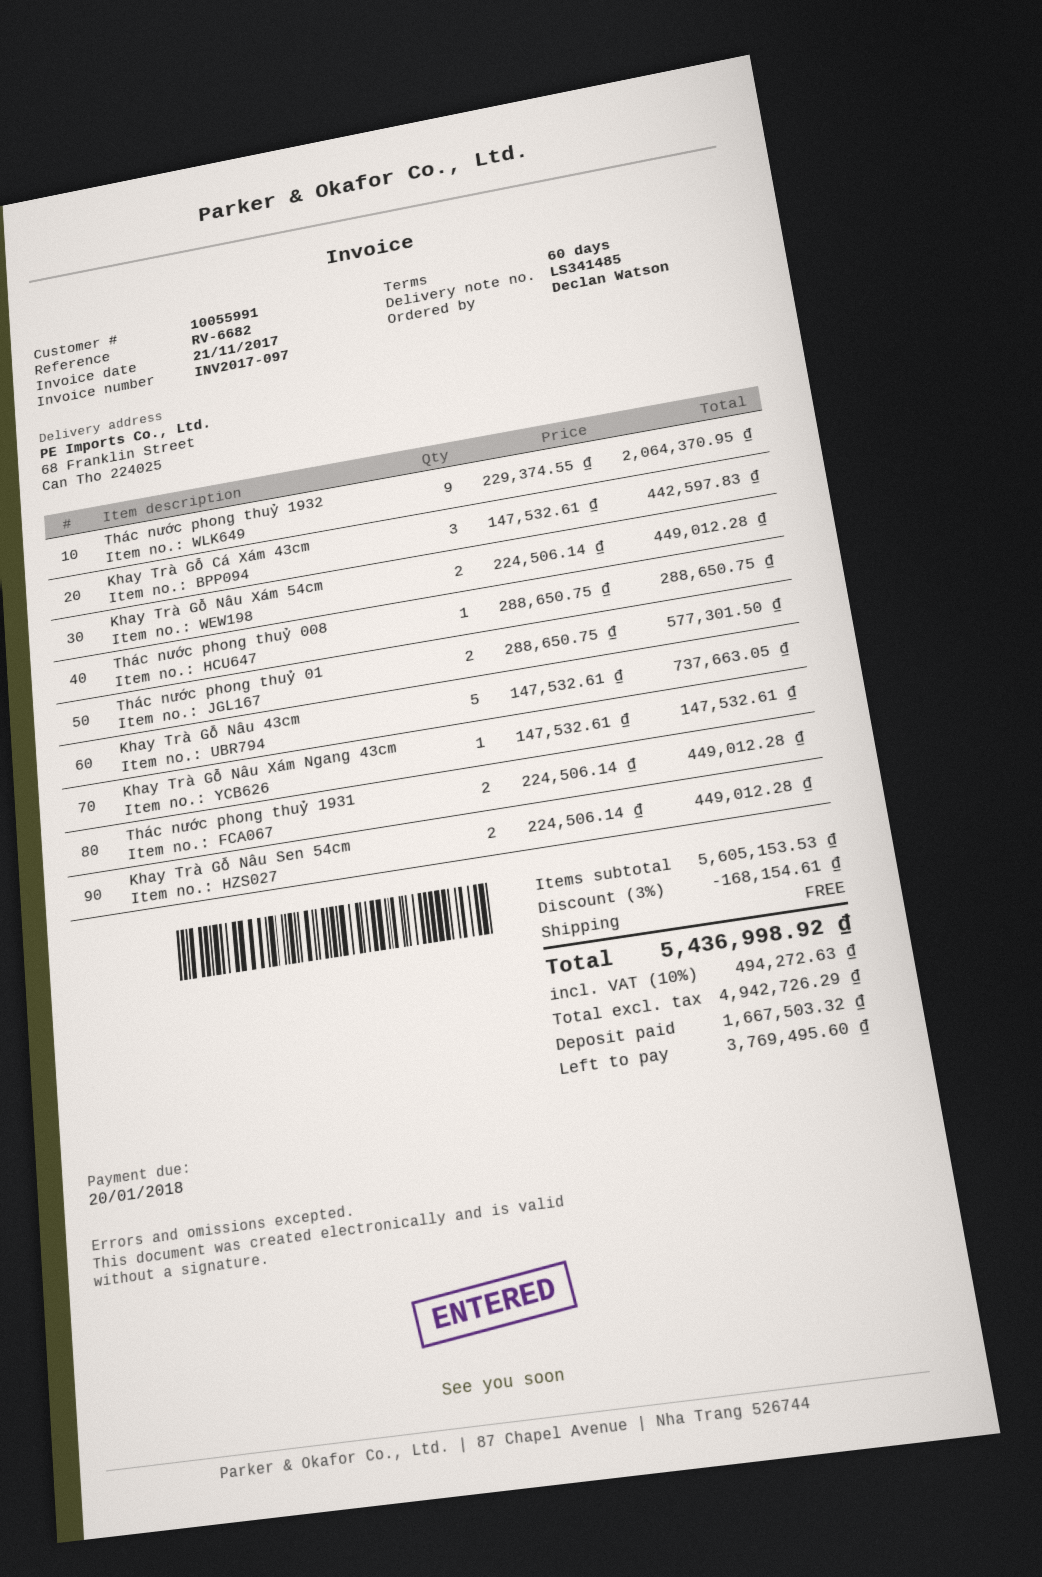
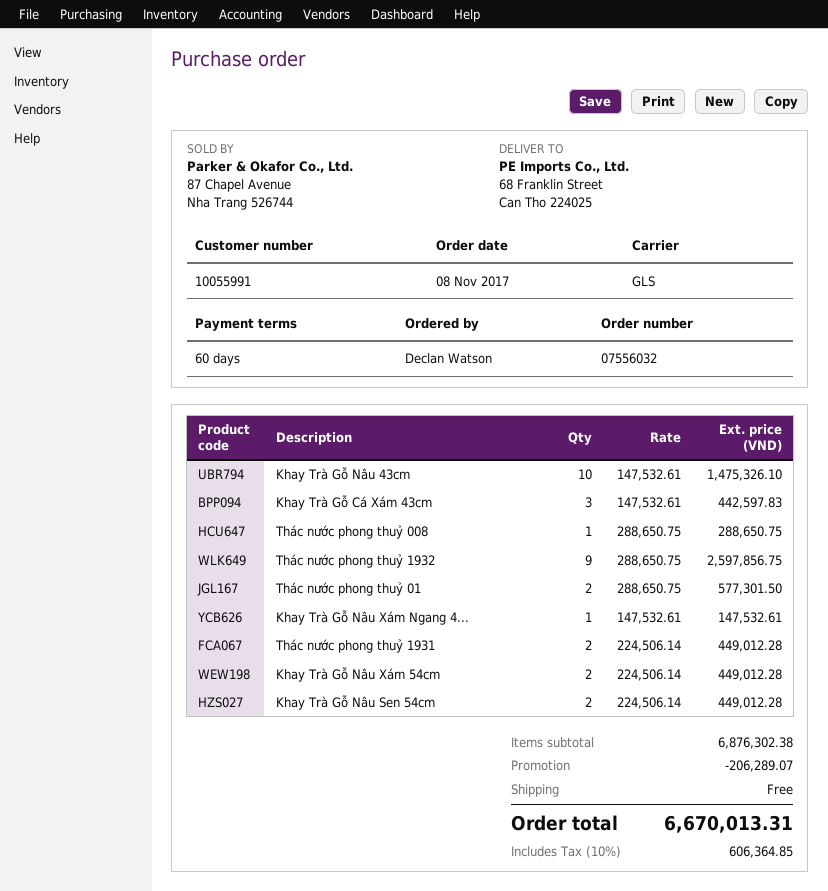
Thác nước phong thuỷ 1932: 9 x 229374.55 = 2064370.95 -> 9 x 288650.75 = 2597856.75
Khay Trà Gỗ Nâu 43cm: 5 x 147532.61 = 737663.05 -> 10 x 147532.61 = 1475326.10
subtotal: 5605153.53 -> 6876302.38
discount: 168154.61 -> 206289.07
tax: 10% = 494272.63 -> 10% = 606364.85
total: 5436998.92 -> 6670013.31

